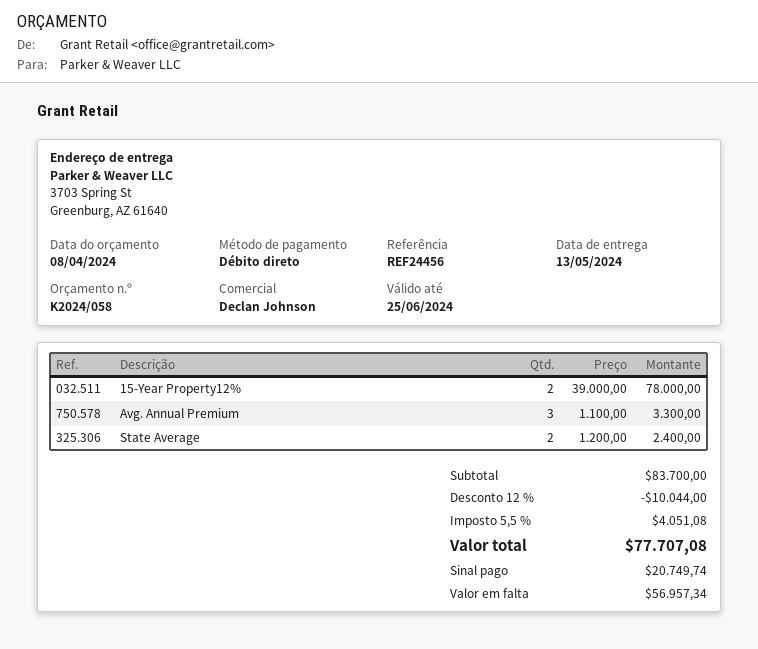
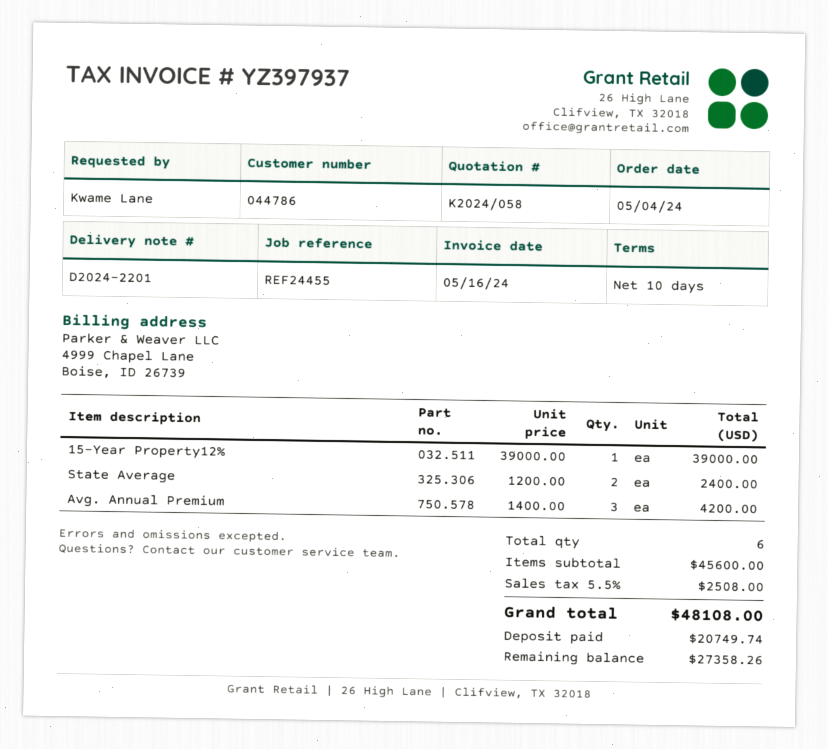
reference: REF24456 -> REF24455
15-Year Property12%: 2 x 39000.00 = 78000.00 -> 1 x 39000.00 = 39000.00
Avg. Annual Premium: 3 x 1100.00 = 3300.00 -> 3 x 1400.00 = 4200.00
subtotal: 83700.00 -> 45600.00
discount: 12% = 10044.00 -> none
tax: 5.5% = 4051.08 -> 5.5% = 2508.00
total: 77707.08 -> 48108.00
balance: 56957.34 -> 27358.26

